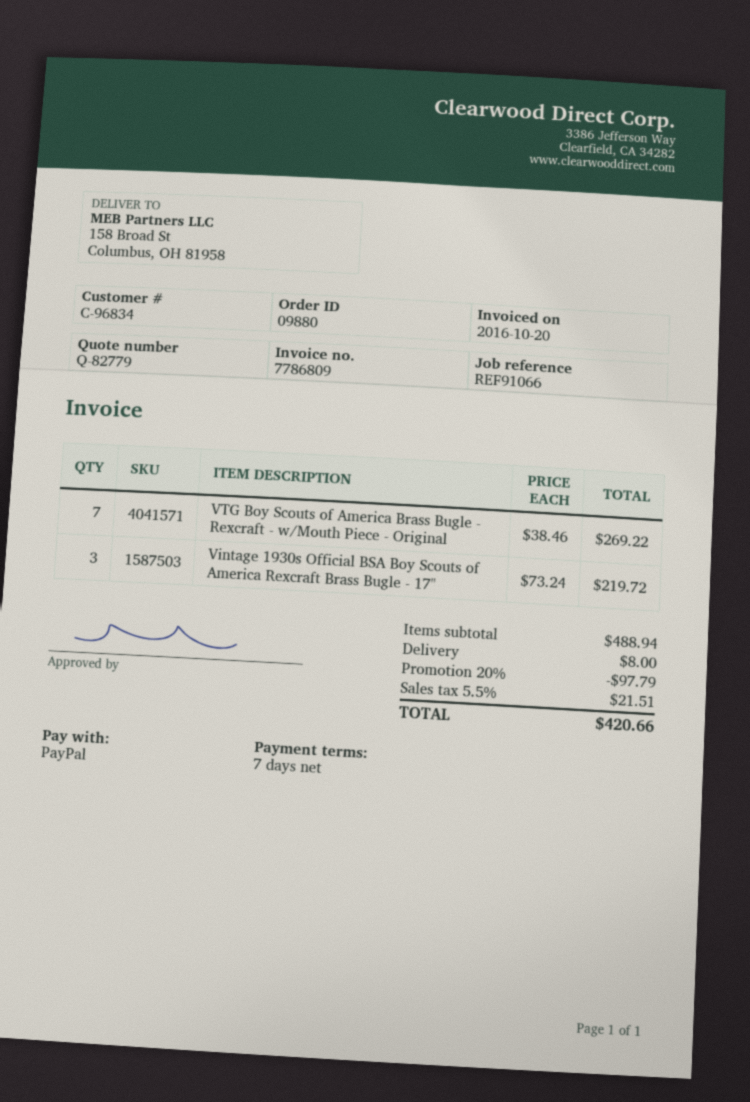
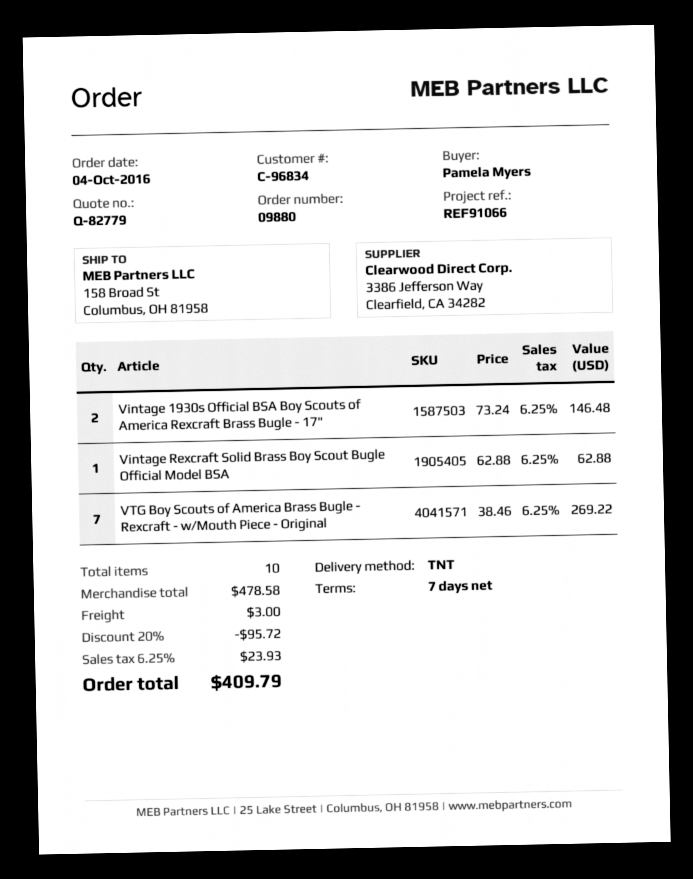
Vintage 1930s Official BSA Boy Scouts of America Rexcraft Brass Bugle - 17": 3 x 73.24 = 219.72 -> 2 x 73.24 = 146.48
Vintage Rexcraft Solid Brass Boy Scout Bugle Official Model BSA: none -> 1 x 62.88 = 62.88
subtotal: 488.94 -> 478.58
discount: 20% = 97.79 -> 20% = 95.72
shipping: 8.00 -> 3.00
tax: 5.5% = 21.51 -> 6.25% = 23.93
total: 420.66 -> 409.79

